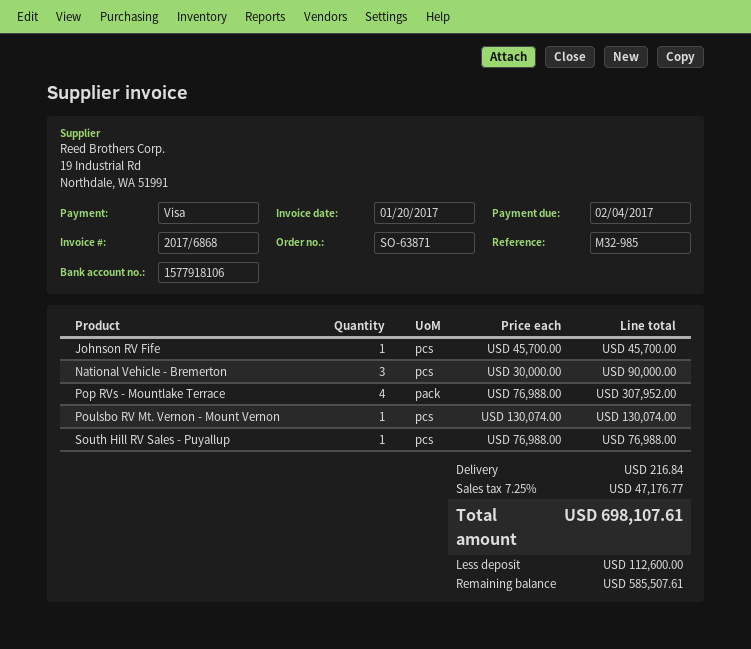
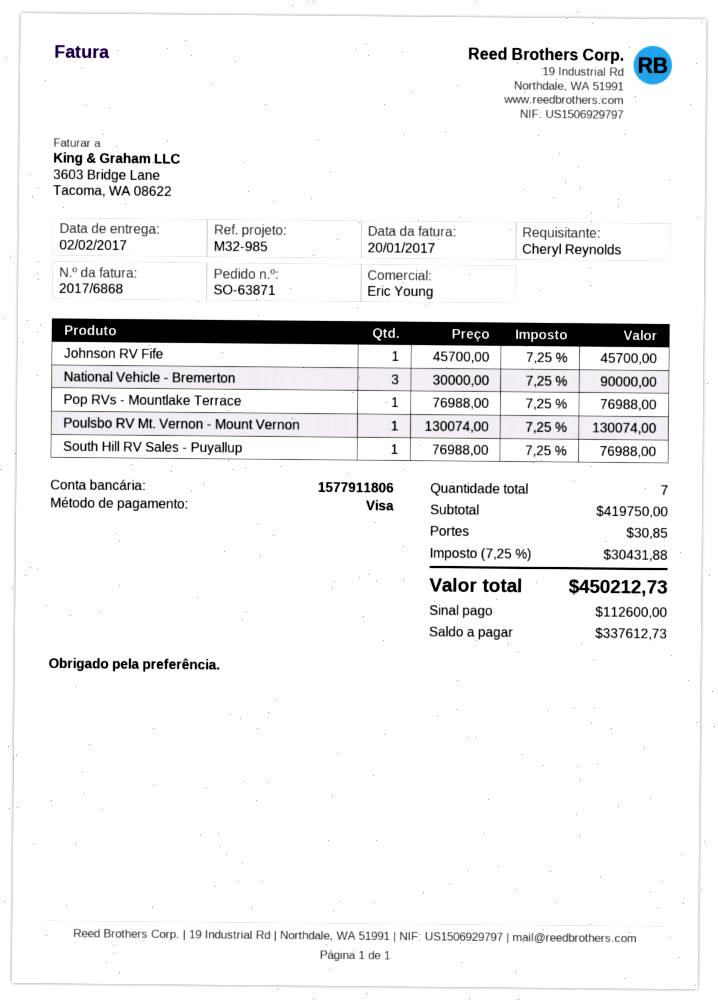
bank account: 1577918106 -> 1577911806
Pop RVs - Mountlake Terrace: 4 x 76988.00 = 307952.00 -> 1 x 76988.00 = 76988.00
shipping: 216.84 -> 30.85
tax: 7.25% = 47176.77 -> 7.25% = 30431.88
total: 698107.61 -> 450212.73
balance: 585507.61 -> 337612.73

